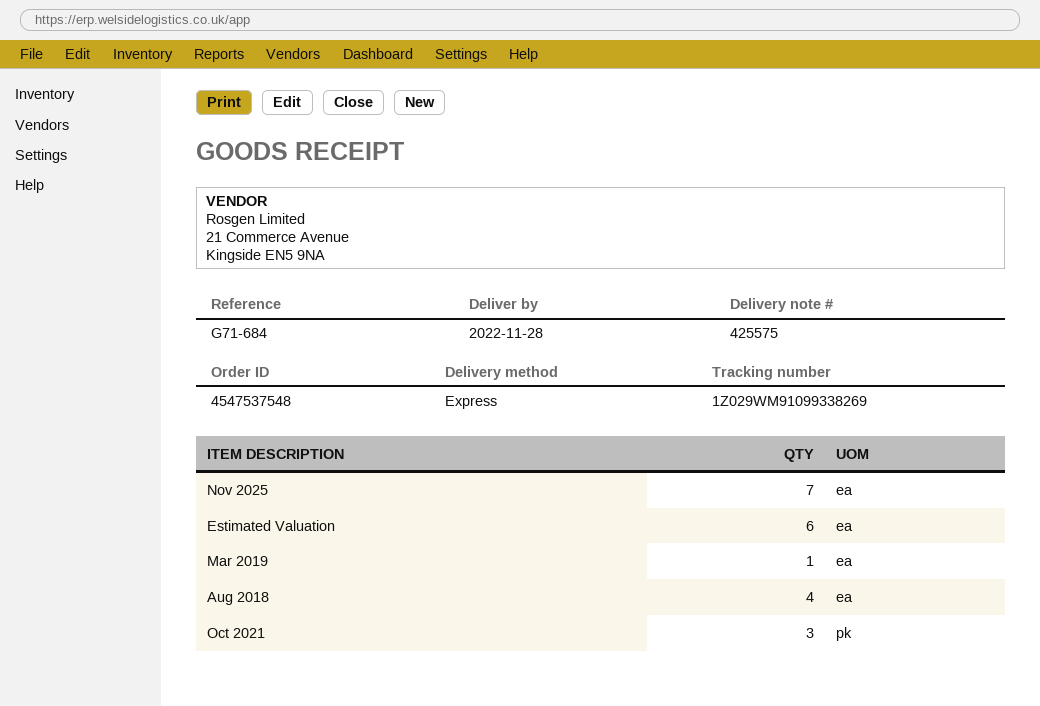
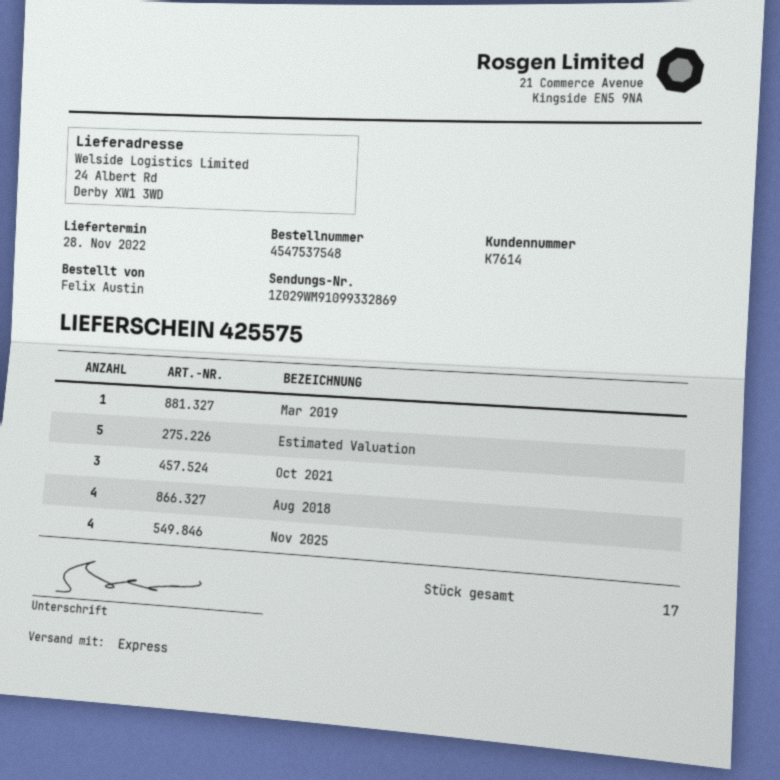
tracking number: 1Z029WM91099338269 -> 1Z029WM91099332869
Nov 2025: 7 -> 4
Estimated Valuation: 6 -> 5

